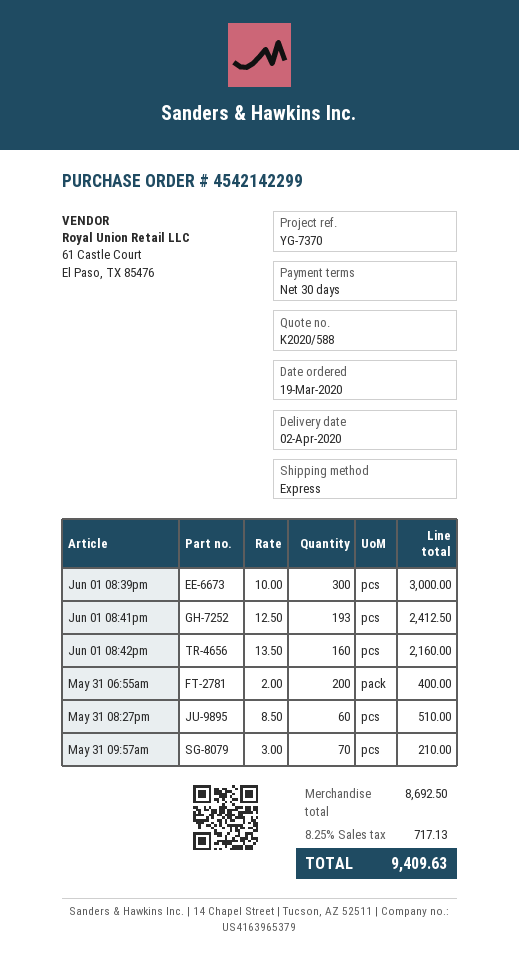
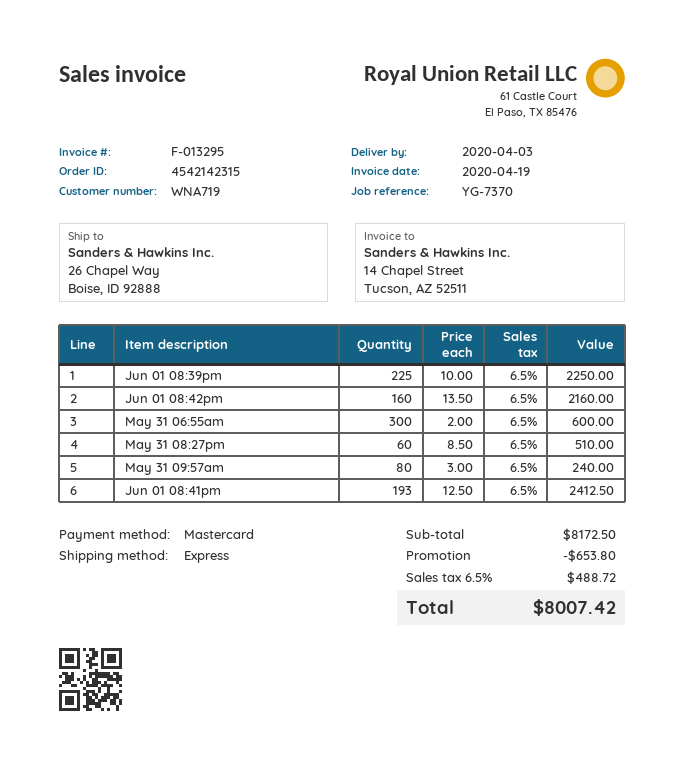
order number: 4542142299 -> 4542142315
delivery date: 2020-04-02 -> 2020-04-03
Jun 01 08:39pm: 300 x 10.00 = 3000.00 -> 225 x 10.00 = 2250.00
May 31 06:55am: 200 x 2.00 = 400.00 -> 300 x 2.00 = 600.00
May 31 09:57am: 70 x 3.00 = 210.00 -> 80 x 3.00 = 240.00
subtotal: 8692.50 -> 8172.50
discount: none -> 653.80
tax: 8.25% = 717.13 -> 6.5% = 488.72
total: 9409.63 -> 8007.42

